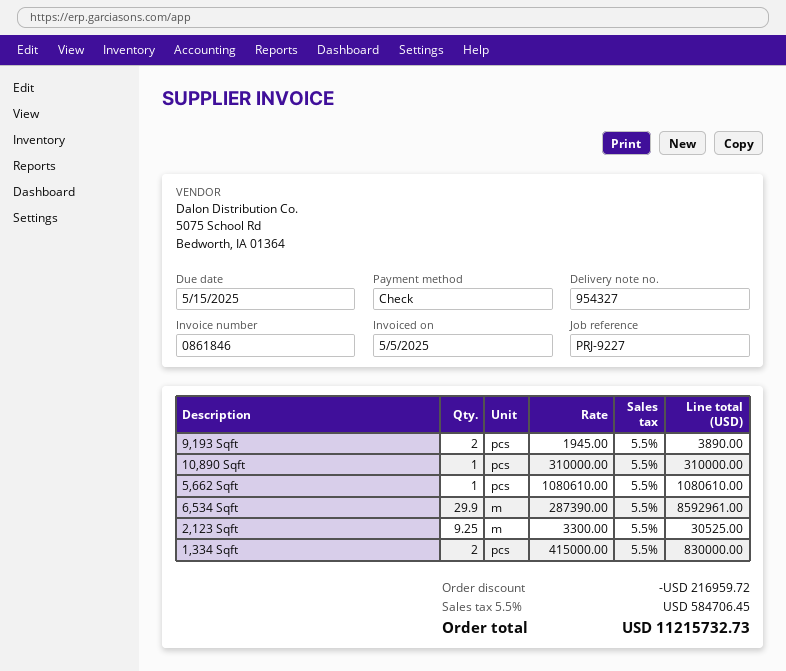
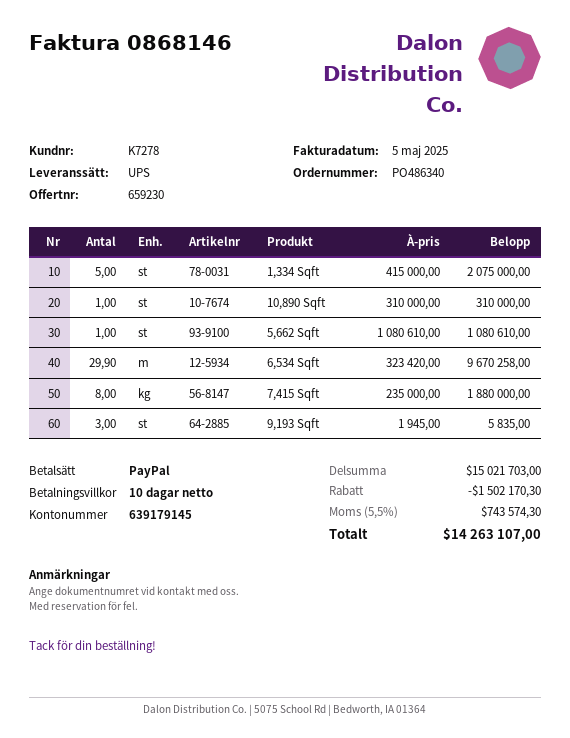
invoice number: 0861846 -> 0868146
payment method: cheque -> PayPal
9,193 Sqft: 2 x 1945.00 = 3890.00 -> 3 x 1945.00 = 5835.00
6,534 Sqft: 29.9 x 287390.00 = 8592961.00 -> 29.9 x 323420.00 = 9670258.00
2,123 Sqft: 9.25 x 3300.00 = 30525.00 -> none
1,334 Sqft: 2 x 415000.00 = 830000.00 -> 5 x 415000.00 = 2075000.00
7,415 Sqft: none -> 8 x 235000.00 = 1880000.00
discount: 216959.72 -> 1502170.30
tax: 5.5% = 584706.45 -> 5.5% = 743574.30
total: 11215732.73 -> 14263107.00

